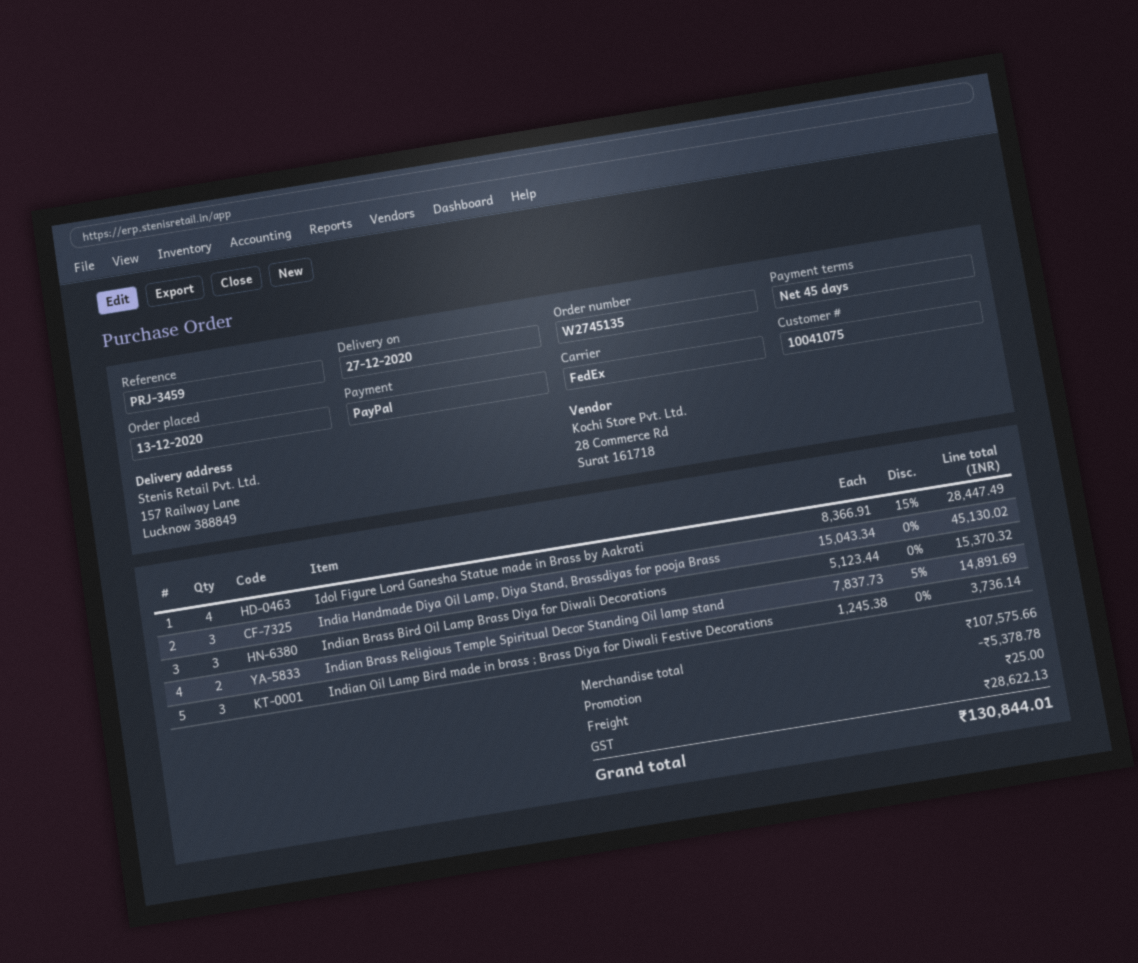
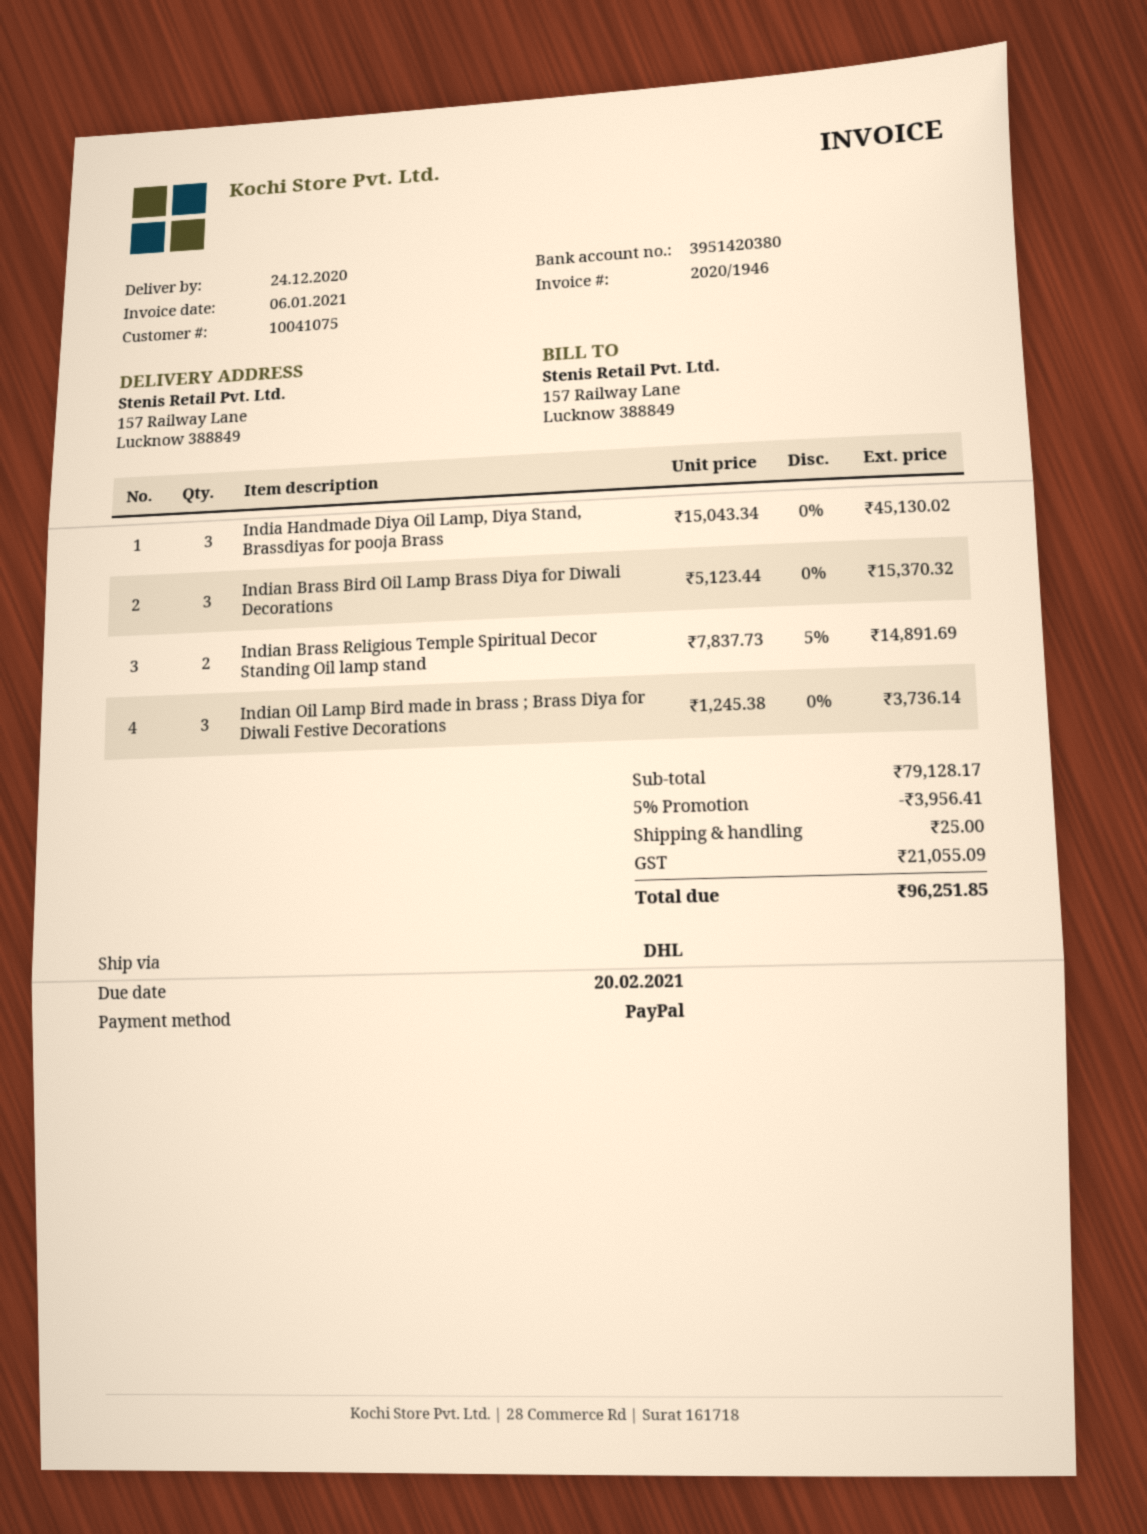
delivery date: 2020-12-27 -> 2020-12-24
shipping method: FedEx -> DHL
Idol Figure Lord Ganesha Statue made in Brass by Aakrati: 4 x 8366.91 - 15% = 28447.49 -> none
subtotal: 107575.66 -> 79128.17
discount: 5378.78 -> 3956.41
tax: 28622.13 -> 21055.09
total: 130844.01 -> 96251.85

